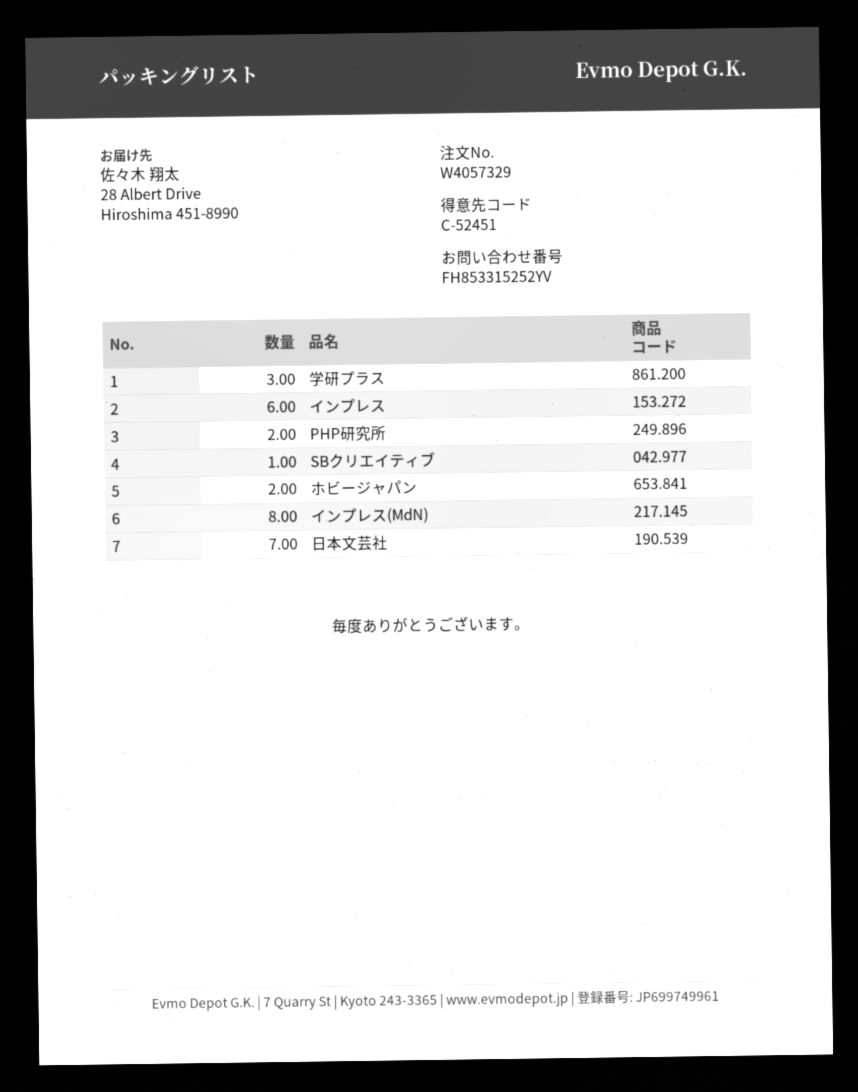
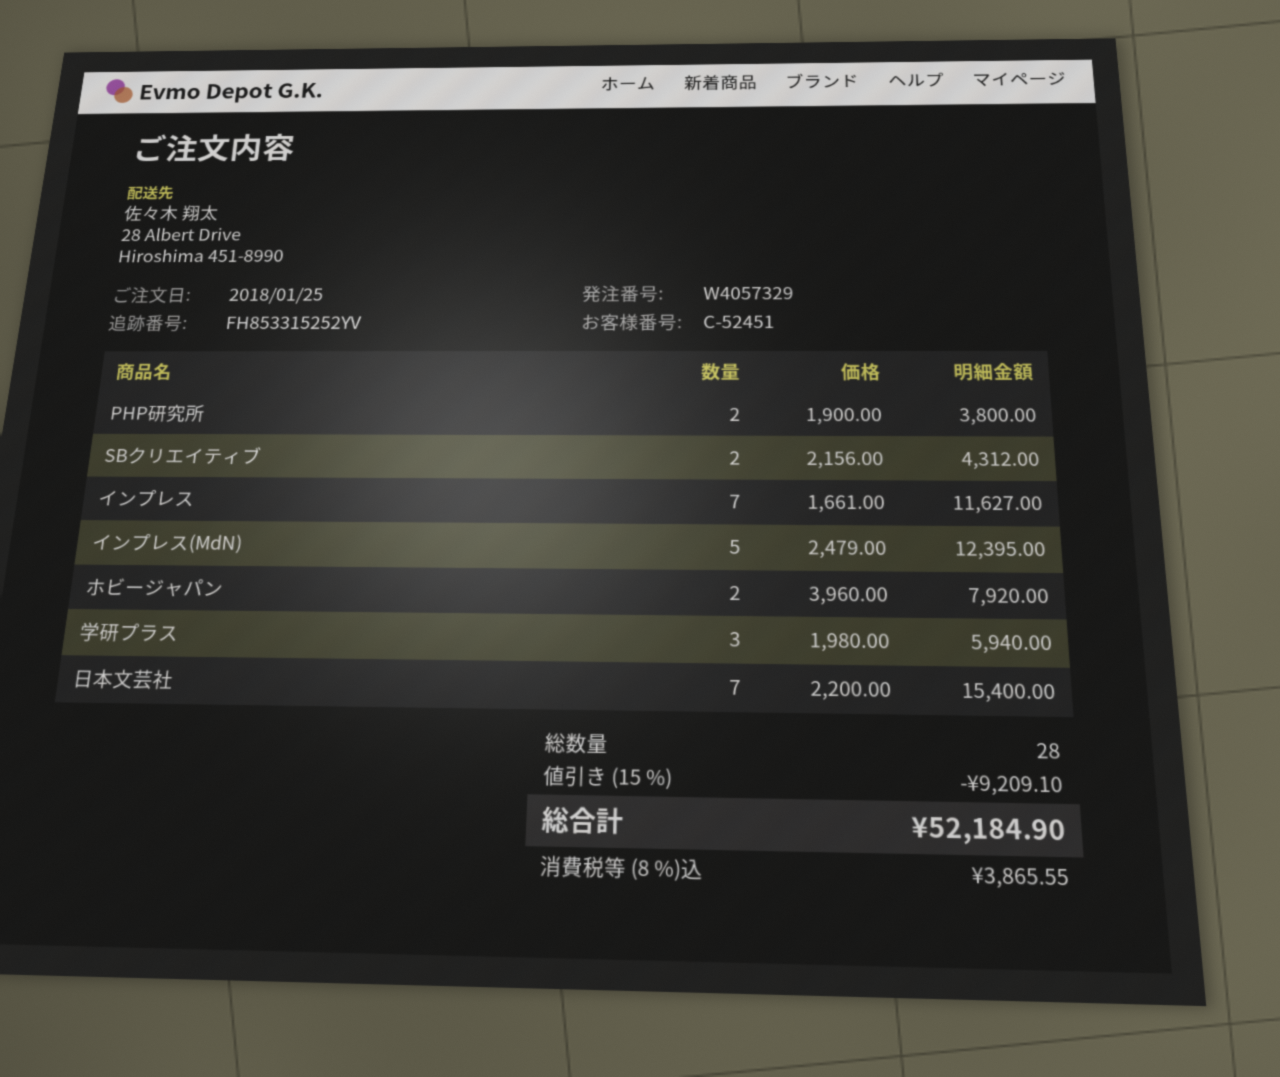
インプレス: 6 -> 7
SBクリエイティブ: 1 -> 2
インプレス(MdN): 8 -> 5

